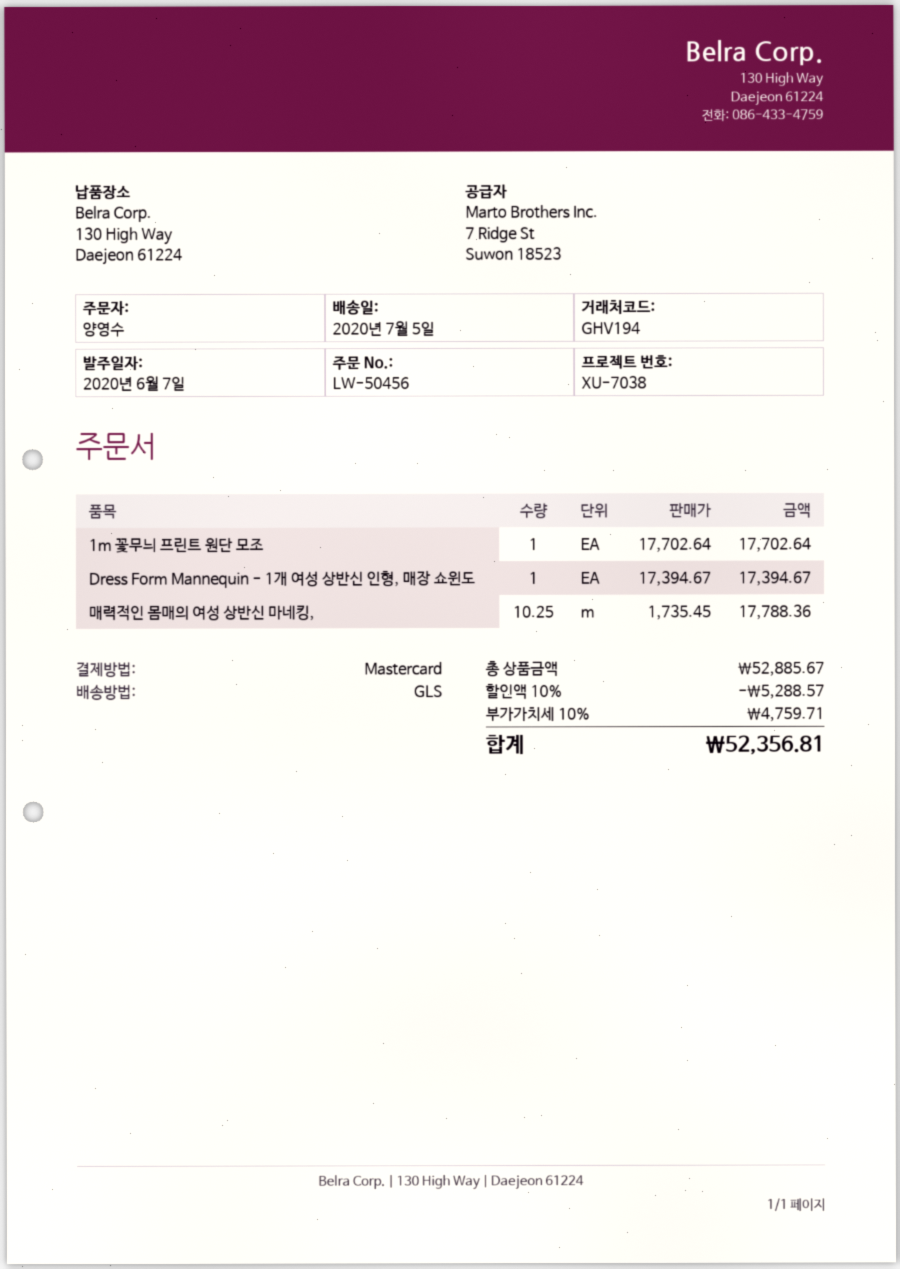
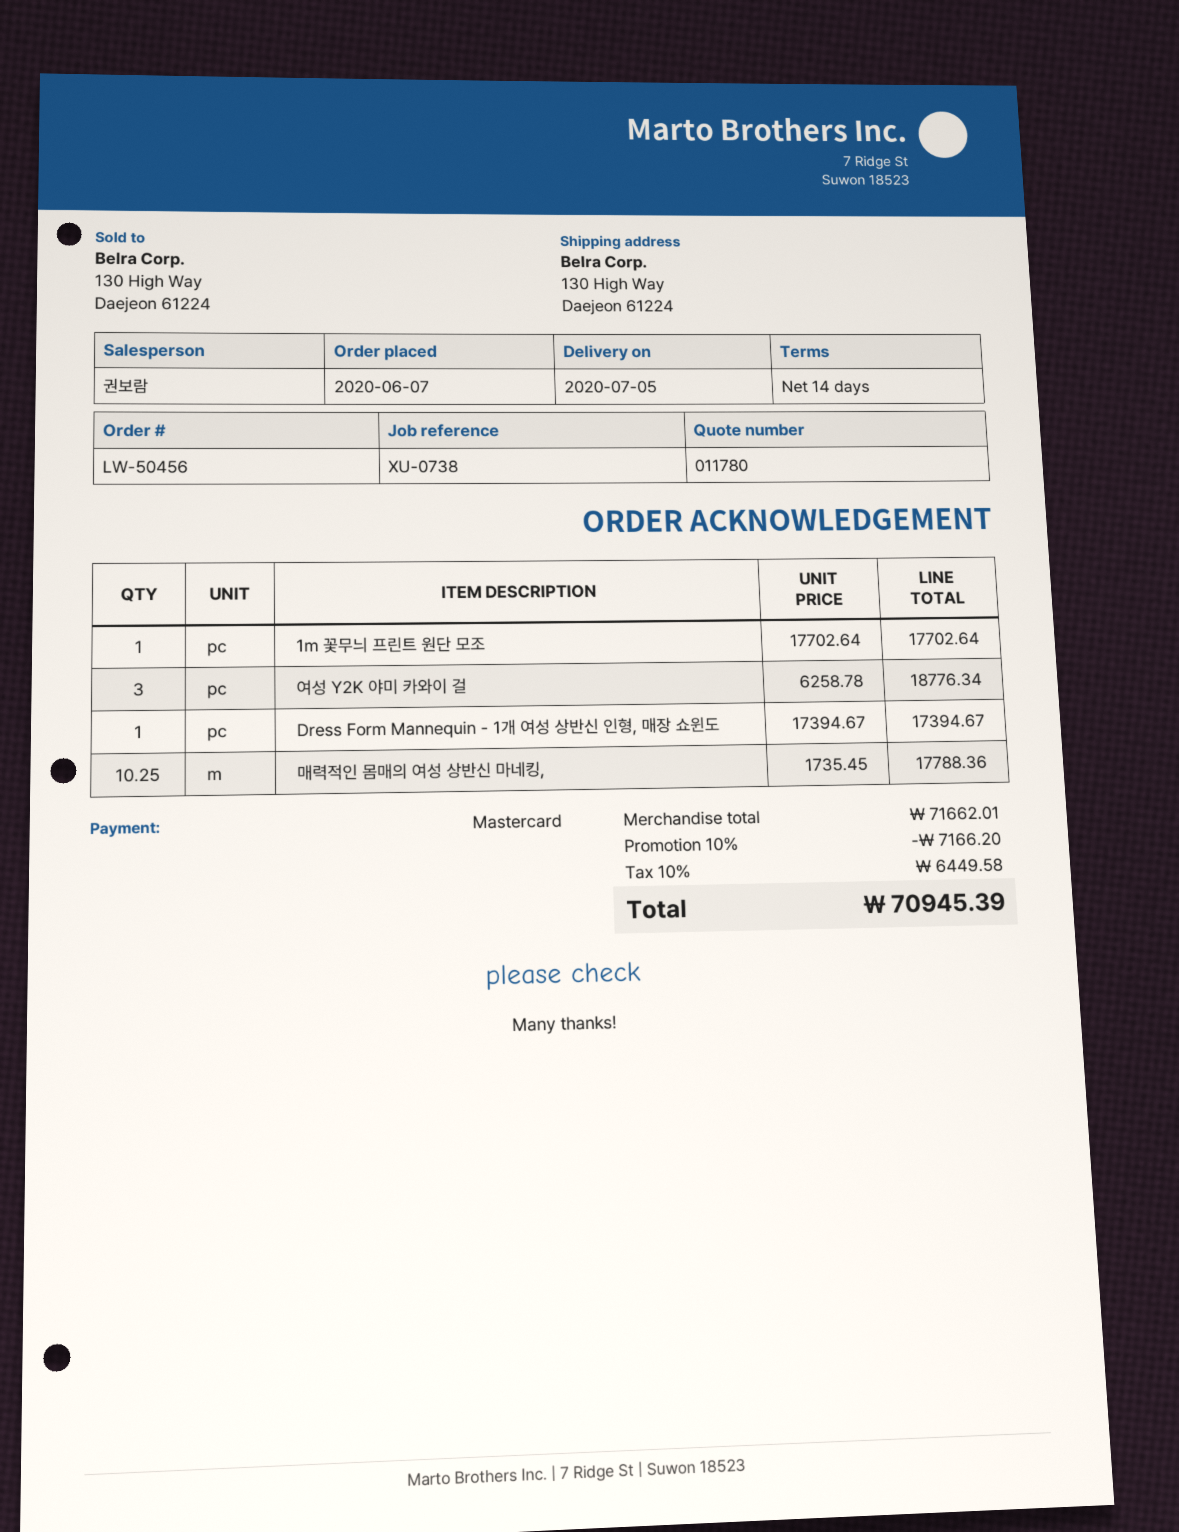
reference: XU-7038 -> XU-0738
여성 Y2K 야미 카와이 걸: none -> 3 x 6258.78 = 18776.34
subtotal: 52885.67 -> 71662.01
discount: 10% = 5288.57 -> 10% = 7166.20
tax: 10% = 4759.71 -> 10% = 6449.58
total: 52356.81 -> 70945.39

